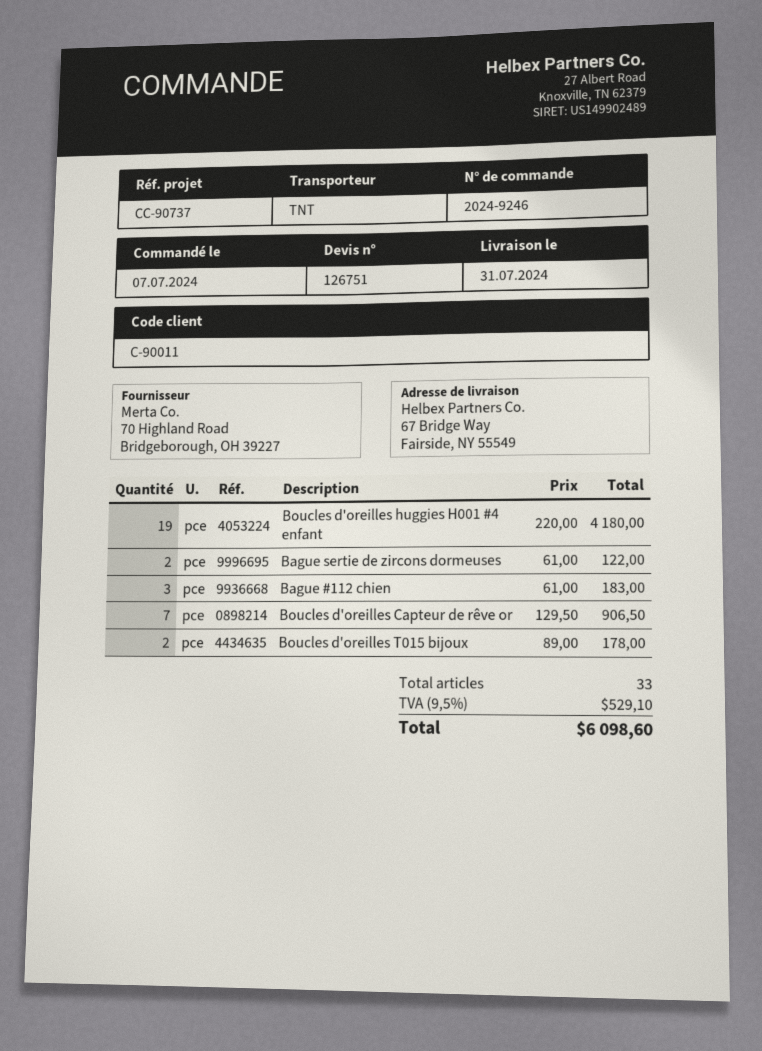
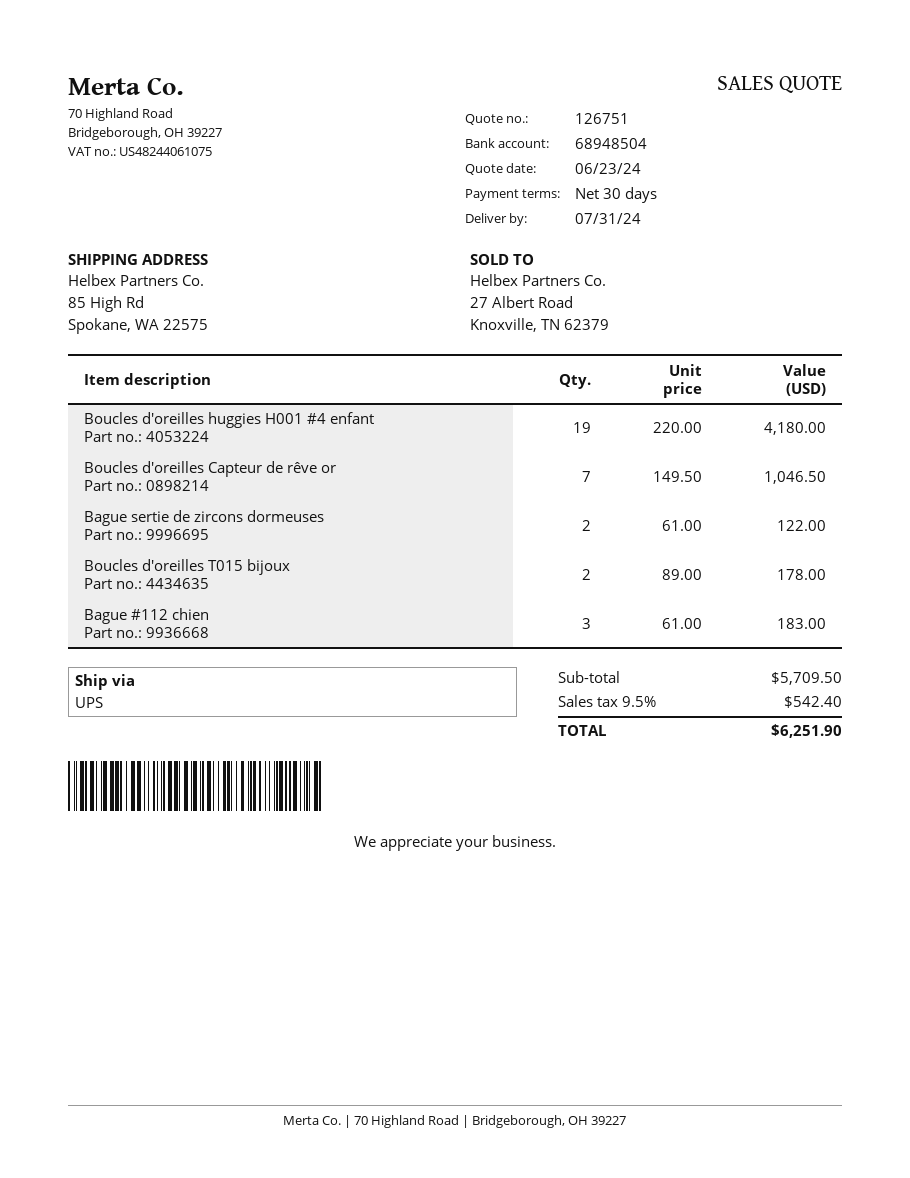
shipping method: TNT -> UPS
ship to: 67 Bridge Way, Fairside, NY 55549 -> 85 High Rd, Spokane, WA 22575
Boucles d'oreilles Capteur de rêve or: 7 x 129.50 = 906.50 -> 7 x 149.50 = 1046.50
tax: 9.5% = 529.10 -> 9.5% = 542.40
total: 6098.60 -> 6251.90

